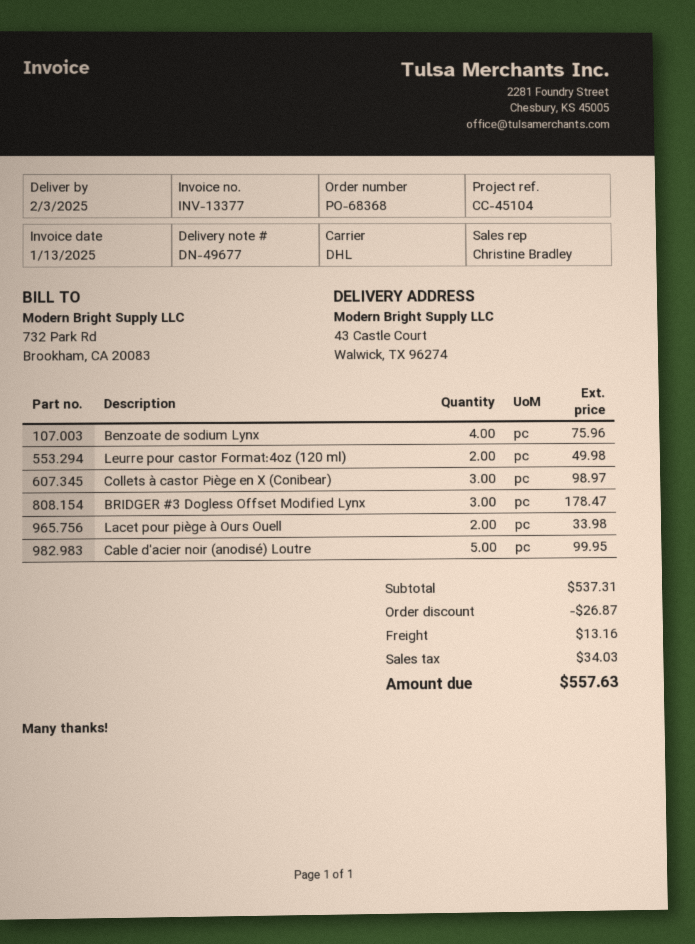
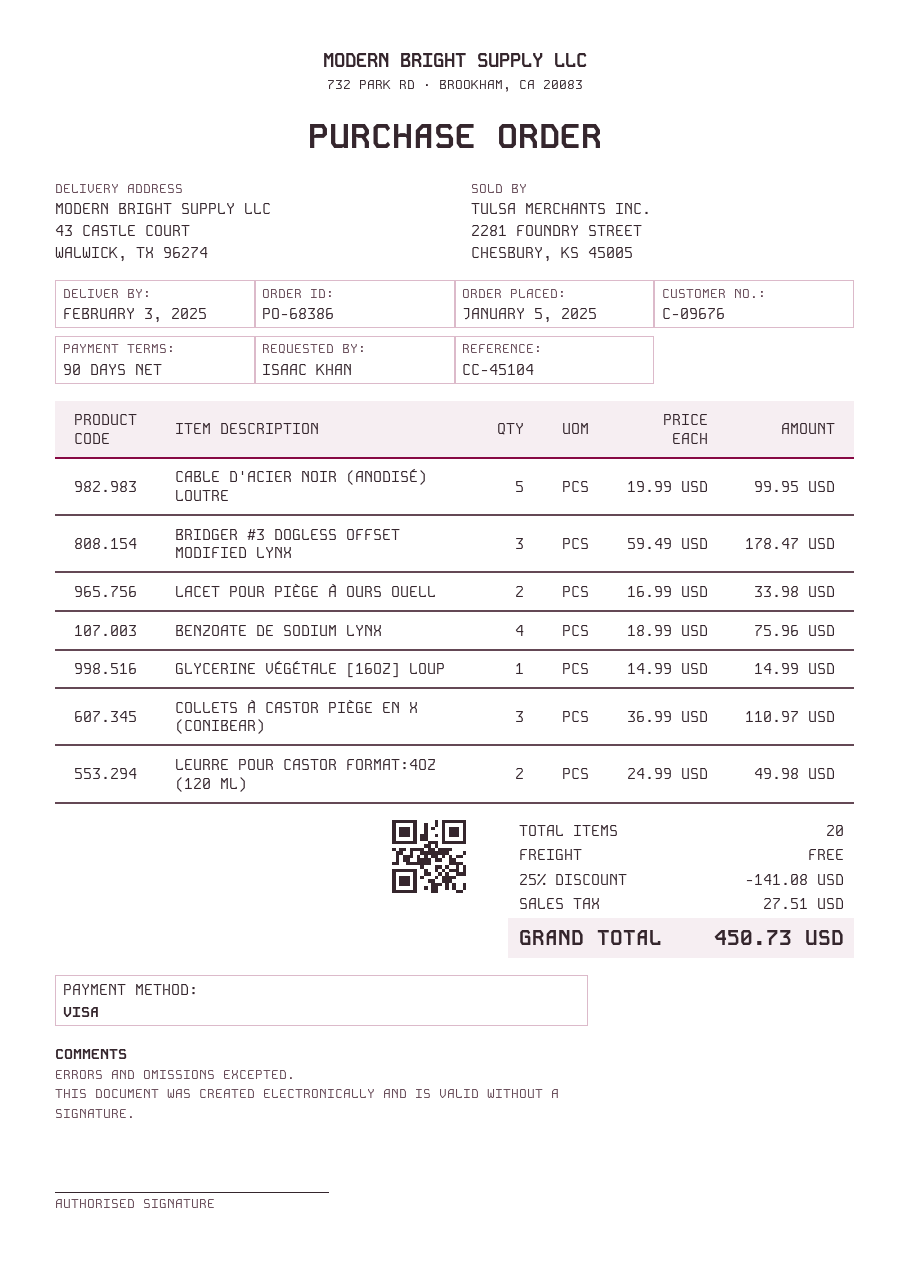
order number: PO-68368 -> PO-68386
Collets à castor Piège en X (Conibear): 3 for 98.97 -> 3 for 110.97
GLYCERINE VÉGÉTALE [16OZ] LOUP: none -> 1 for 14.99
discount: 26.87 -> 141.08
shipping: 13.16 -> 0.00
tax: 34.03 -> 27.51
total: 557.63 -> 450.73

